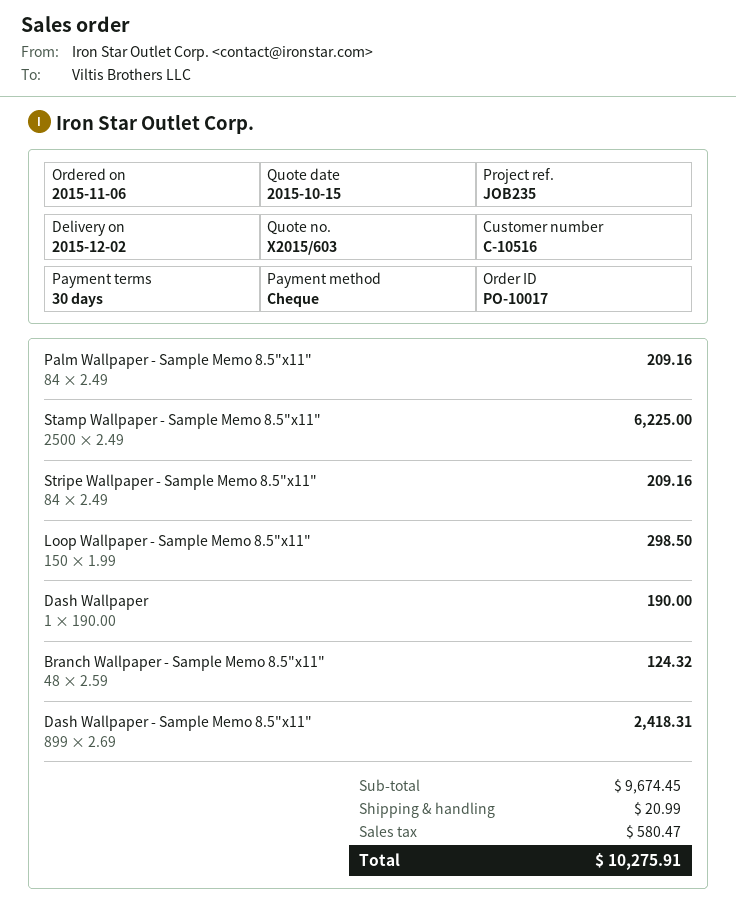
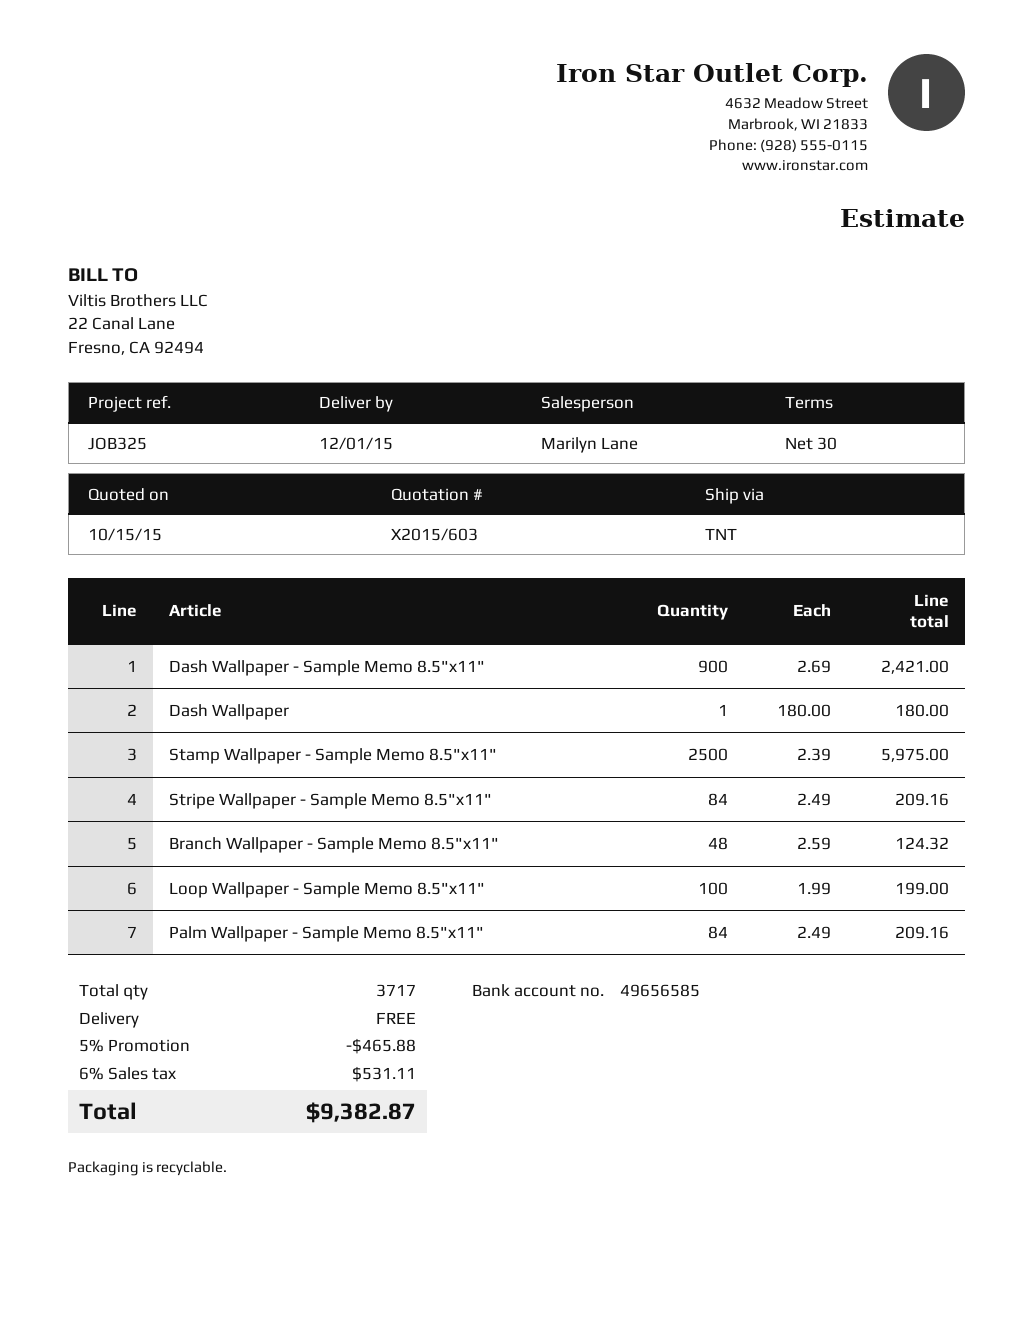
delivery date: 2015-12-02 -> 2015-12-01
reference: JOB235 -> JOB325
Stamp Wallpaper - Sample Memo 8.5"x11": 2500 x 2.49 = 6225.00 -> 2500 x 2.39 = 5975.00
Loop Wallpaper - Sample Memo 8.5"x11": 150 x 1.99 = 298.50 -> 100 x 1.99 = 199.00
Dash Wallpaper: 1 x 190.00 = 190.00 -> 1 x 180.00 = 180.00
Dash Wallpaper - Sample Memo 8.5"x11": 899 x 2.69 = 2418.31 -> 900 x 2.69 = 2421.00
discount: none -> 5% = 465.88
shipping: 20.99 -> 0.00
tax: 580.47 -> 531.11
total: 10275.91 -> 9382.87

